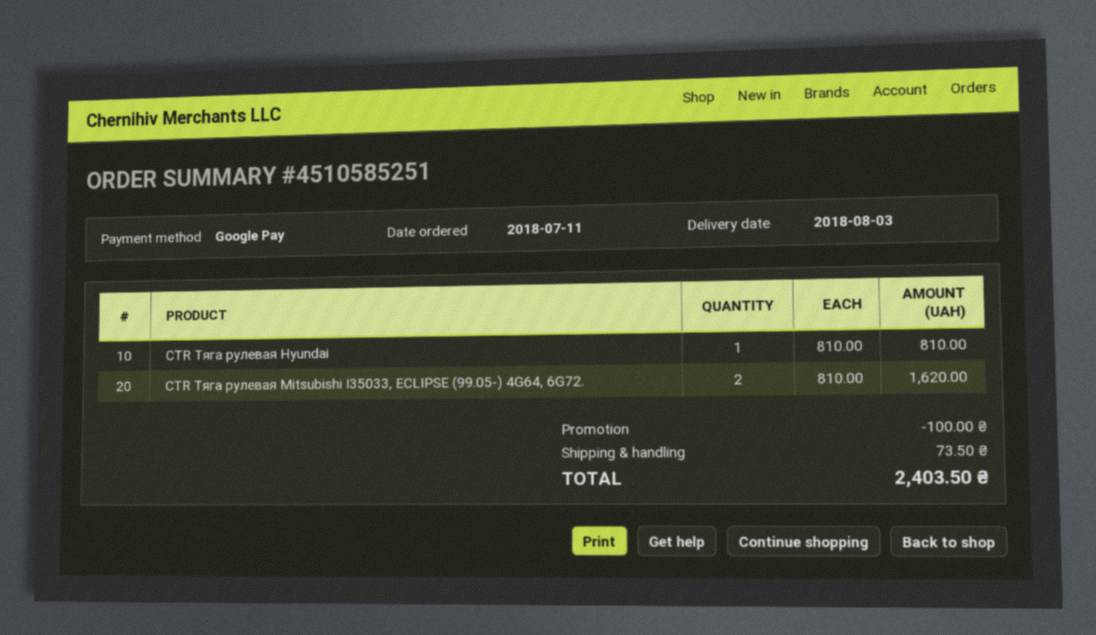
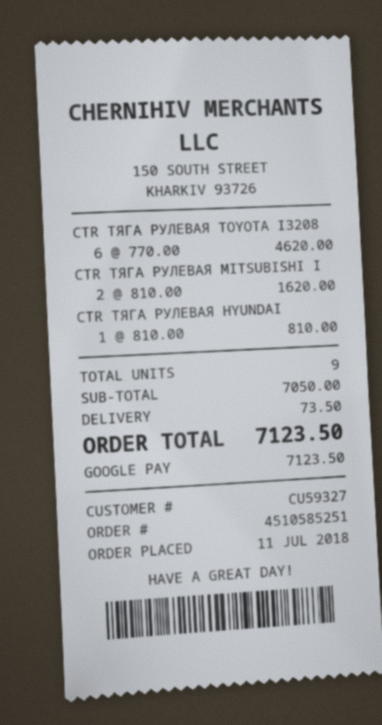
CTR ТЯГА РУЛЕВАЯ TOYOTA I3208: none -> 6 x 770.00 = 4620.00
discount: 100.00 -> none
total: 2403.50 -> 7123.50

